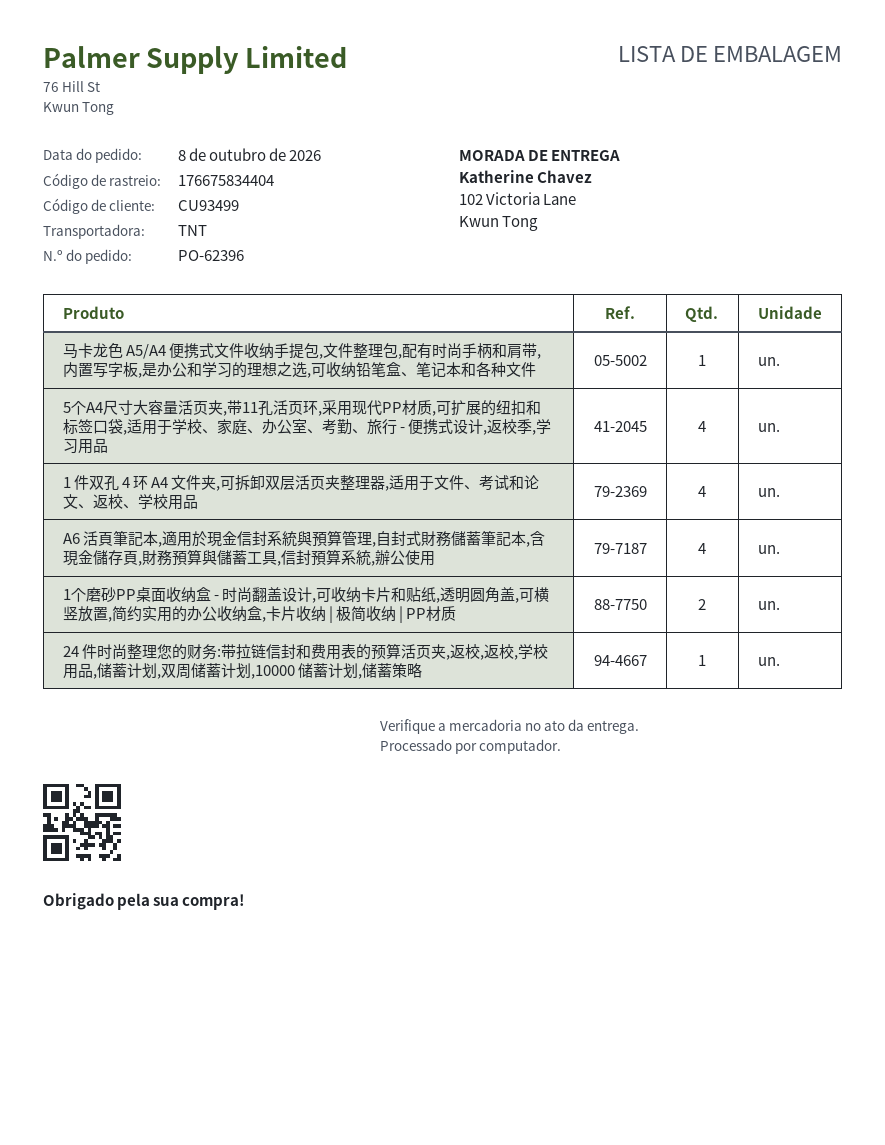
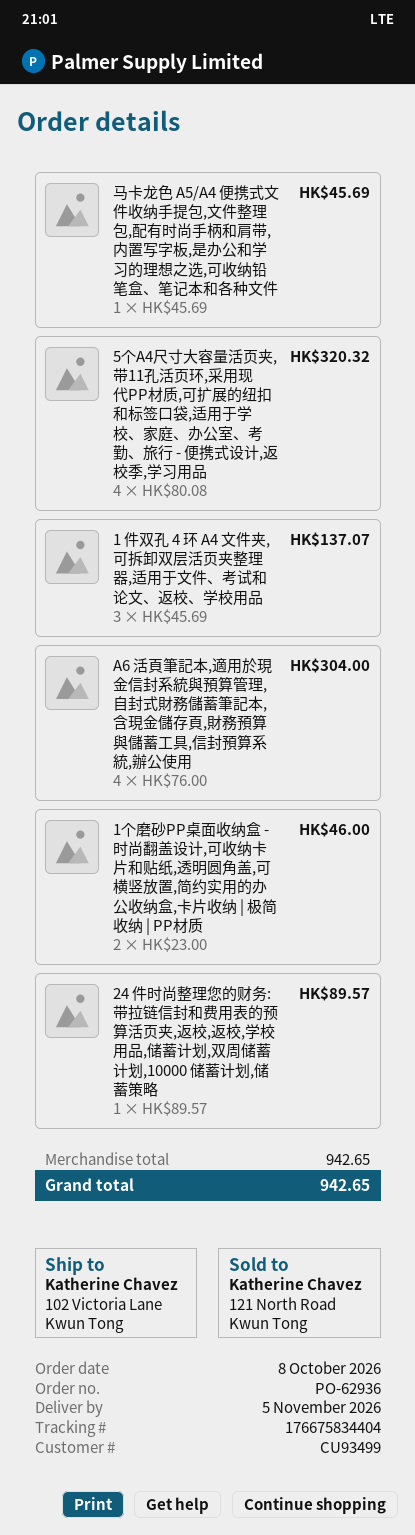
order number: PO-62396 -> PO-62936
1 件双孔 4 环 A4 文件夹,可拆卸双层活页夹整理器,适用于文件、考试和论文、返校、学校用品: 4 -> 3

